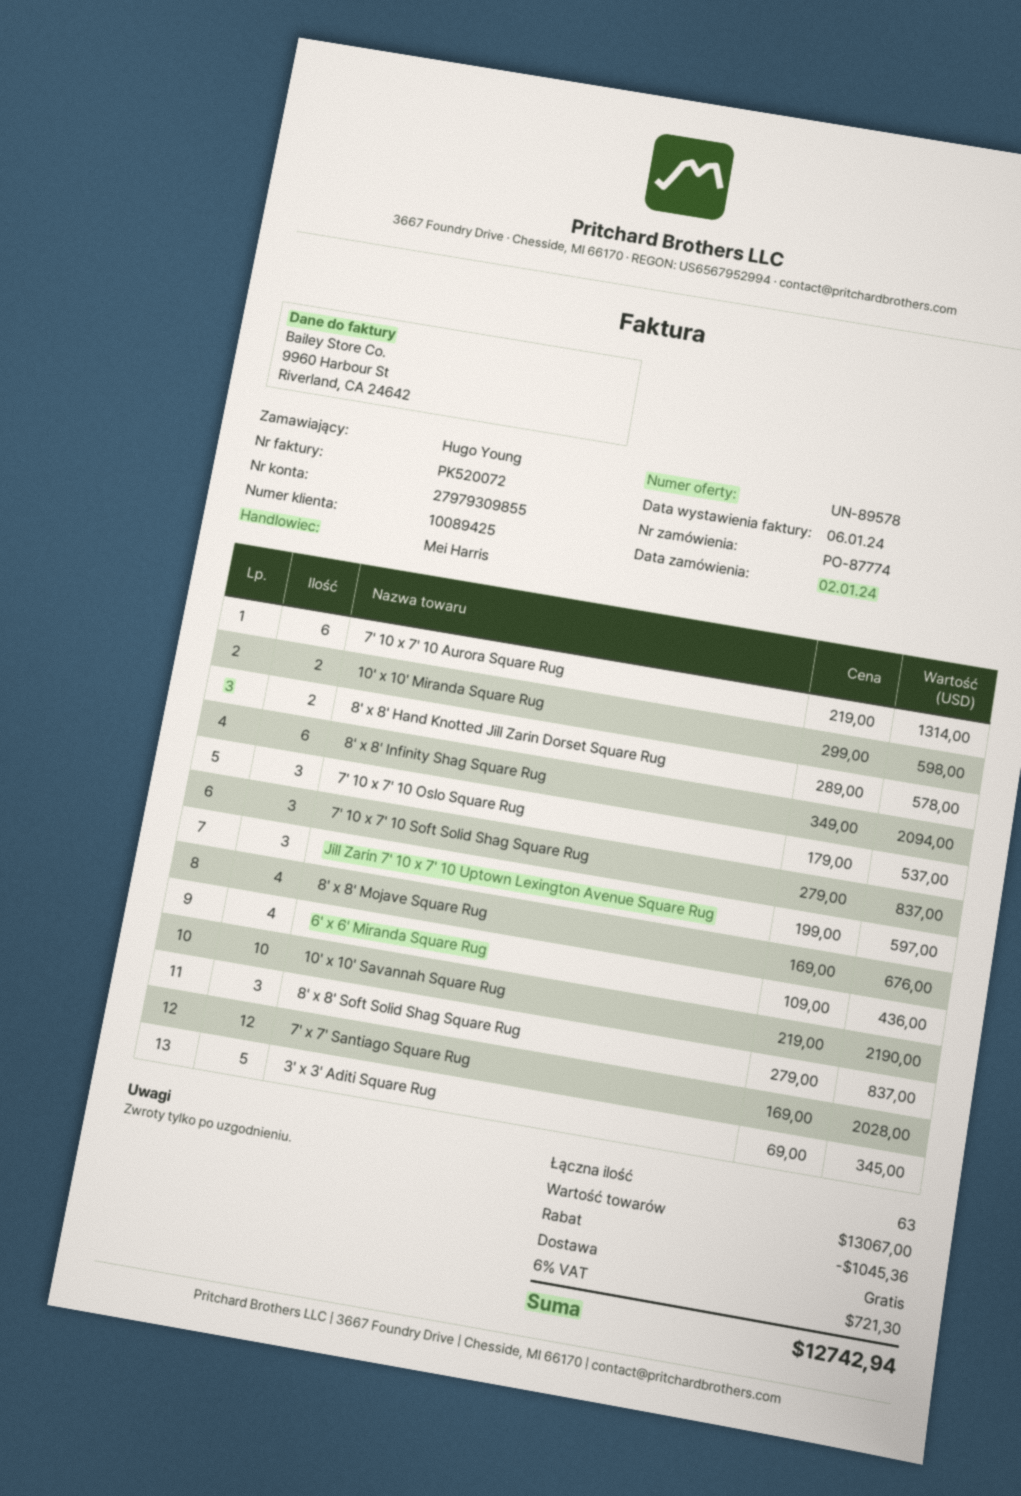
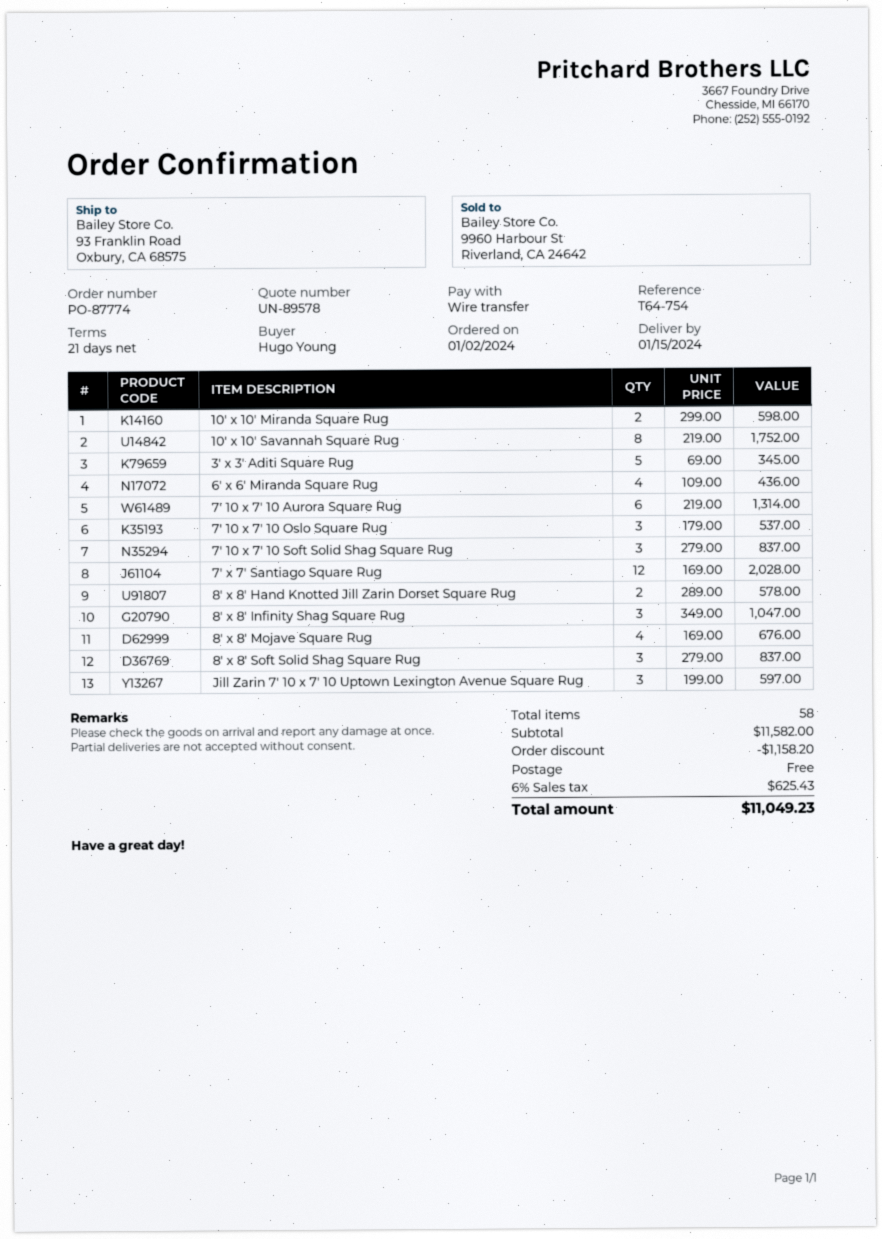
8' x 8' Infinity Shag Square Rug: 6 x 349.00 = 2094.00 -> 3 x 349.00 = 1047.00
10' x 10' Savannah Square Rug: 10 x 219.00 = 2190.00 -> 8 x 219.00 = 1752.00
total quantity: 63 -> 58
subtotal: 13067.00 -> 11582.00
discount: 1045.36 -> 1158.20
tax: 6% = 721.30 -> 6% = 625.43
total: 12742.94 -> 11049.23

